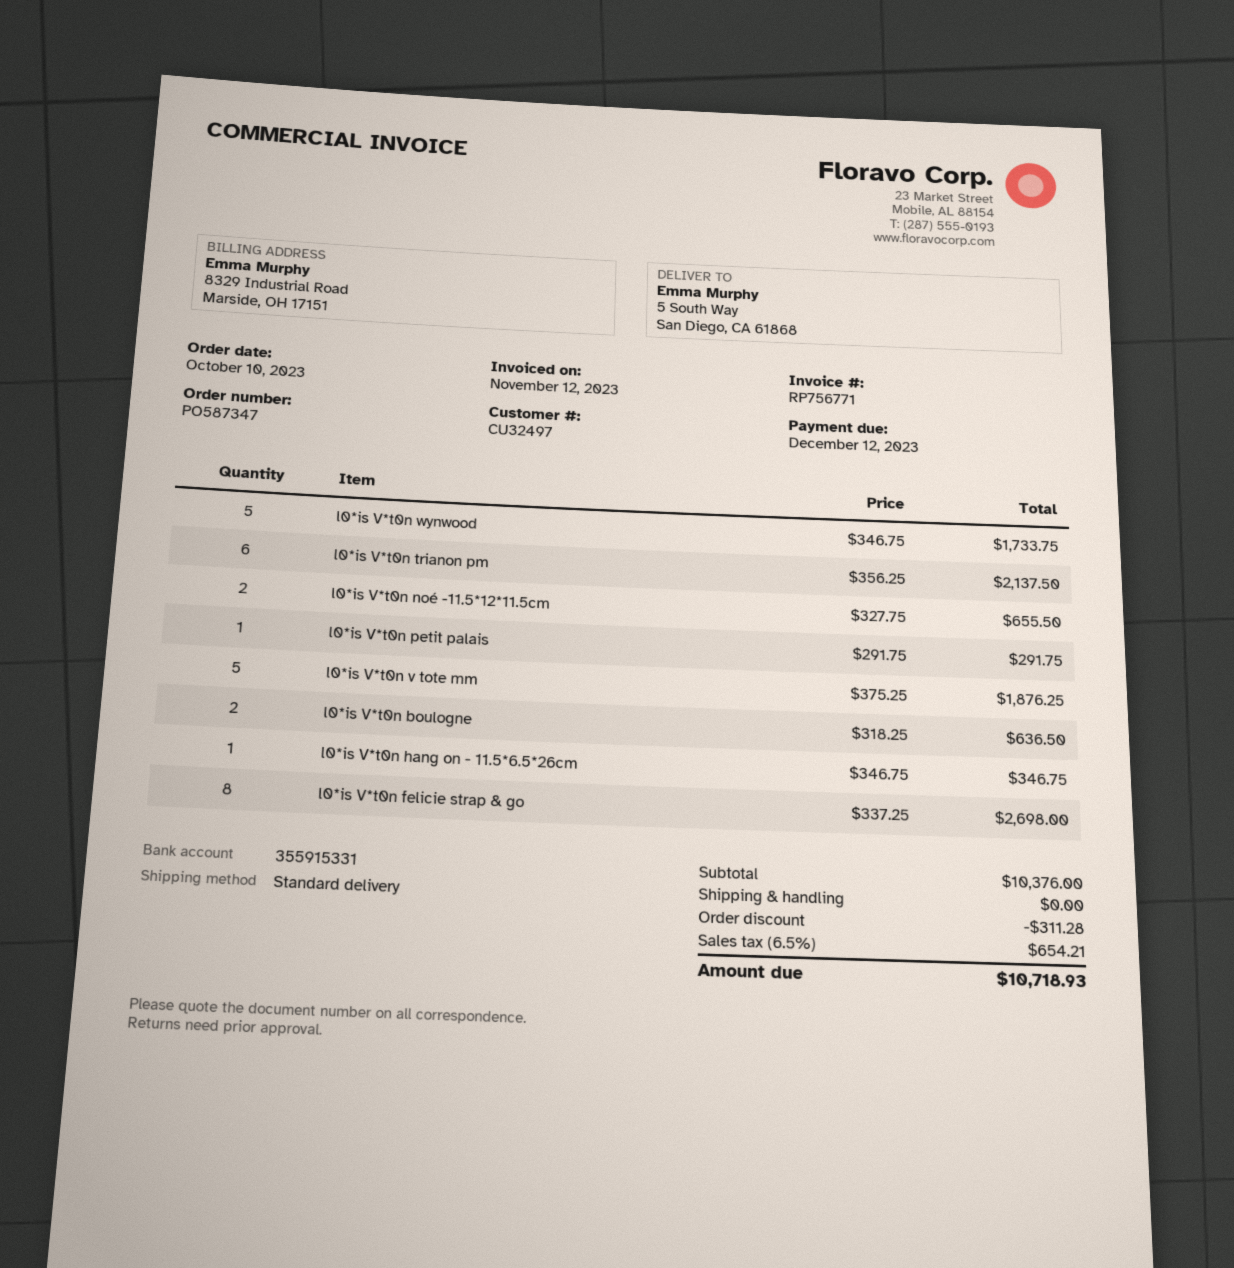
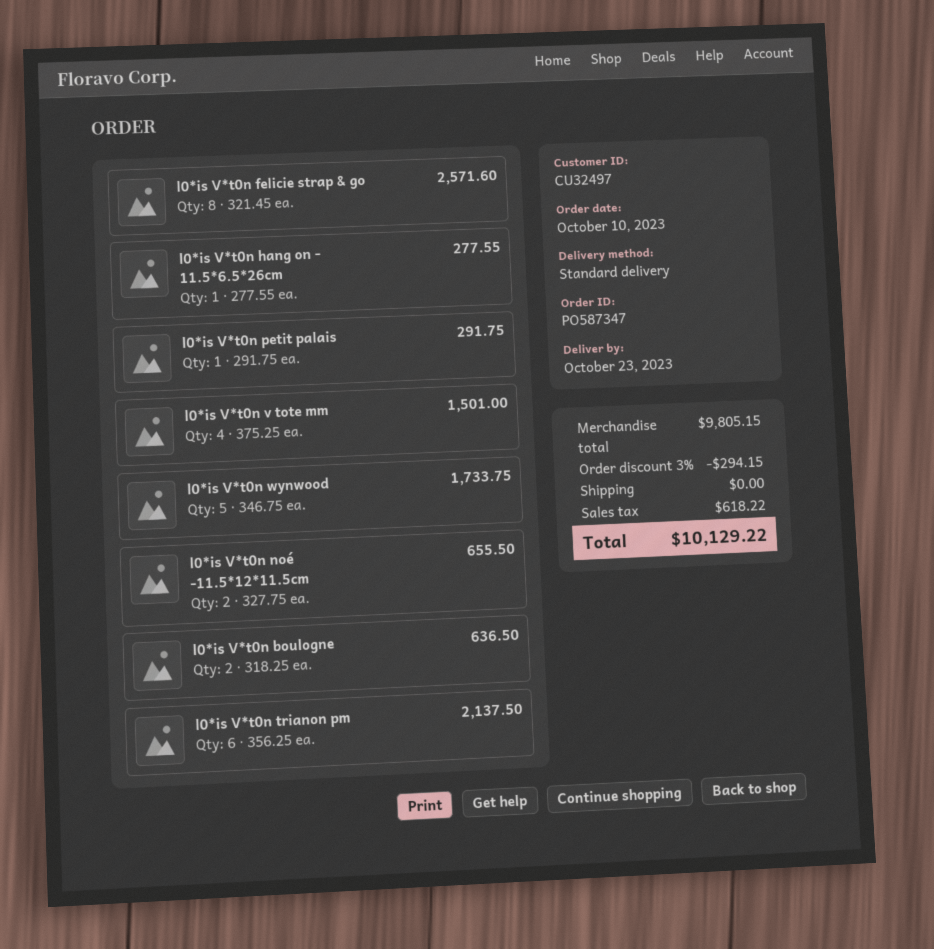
l0*is V*t0n v tote mm: 5 x 375.25 = 1876.25 -> 4 x 375.25 = 1501.00
l0*is V*t0n hang on - 11.5*6.5*26cm: 1 x 346.75 = 346.75 -> 1 x 277.55 = 277.55
l0*is V*t0n felicie strap & go: 8 x 337.25 = 2698.00 -> 8 x 321.45 = 2571.60
subtotal: 10376.00 -> 9805.15
discount: 311.28 -> 294.15
tax: 654.21 -> 618.22
total: 10718.93 -> 10129.22

